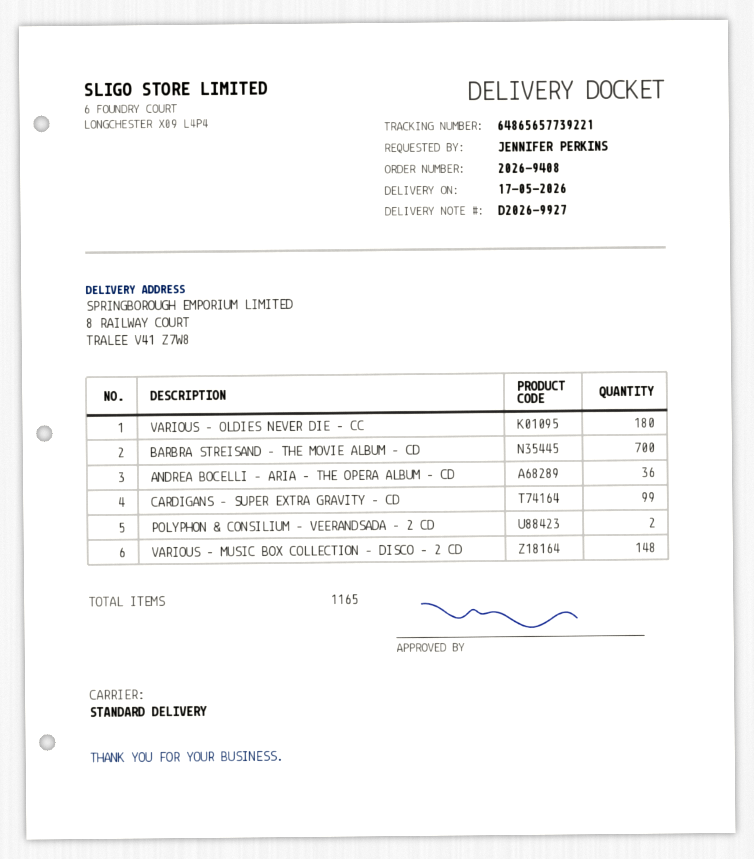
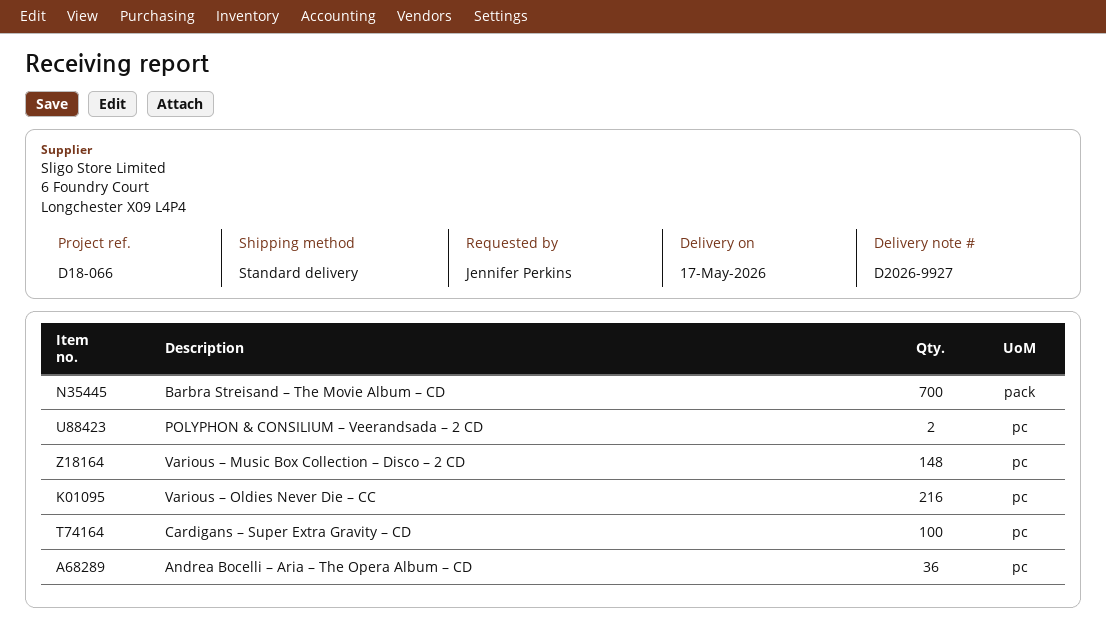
VARIOUS – OLDIES NEVER DIE – CC: 180 -> 216
CARDIGANS – SUPER EXTRA GRAVITY – CD: 99 -> 100

